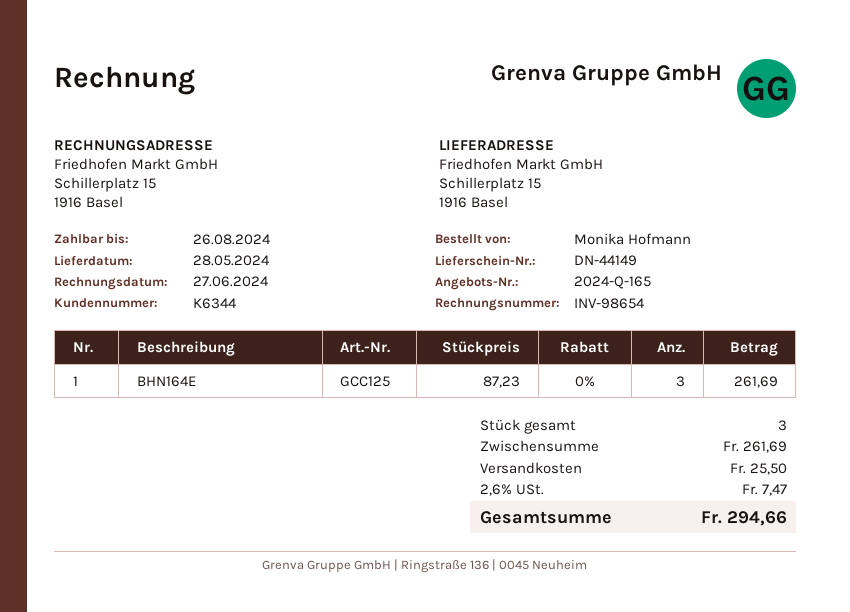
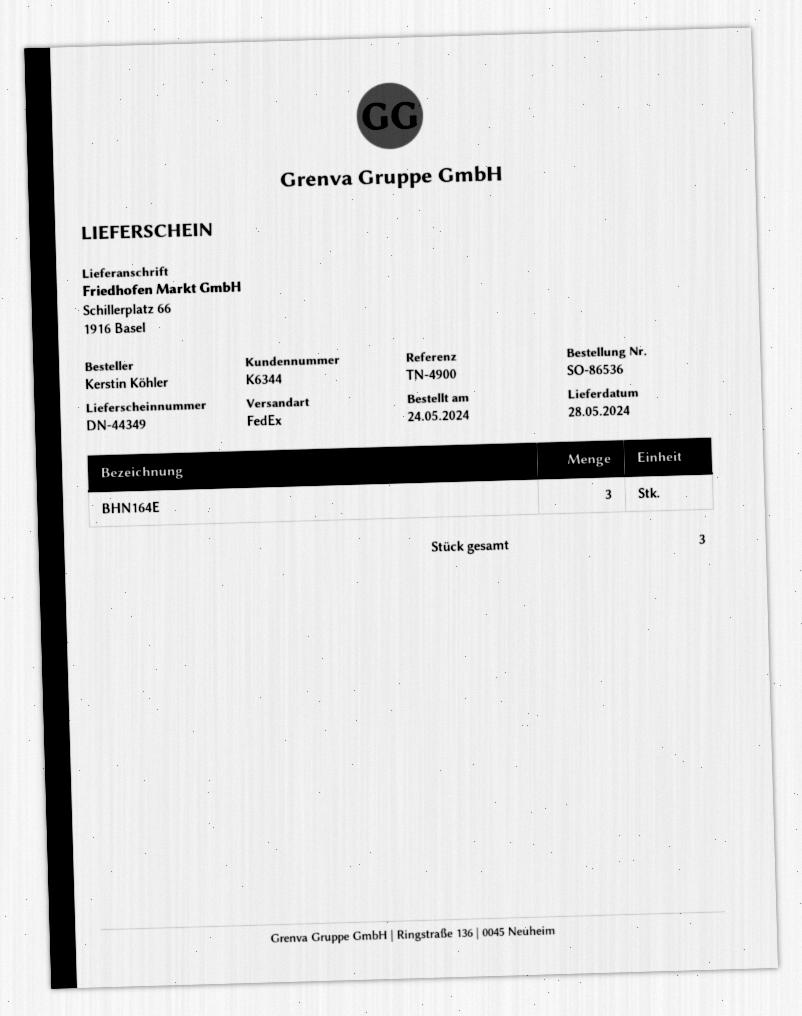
delivery note number: DN-44149 -> DN-44349
ordered by: Monika Hofmann -> Kerstin Köhler
ship to: Schillerplatz 15, 1916 Basel -> Schillerplatz 66, 1916 Basel

